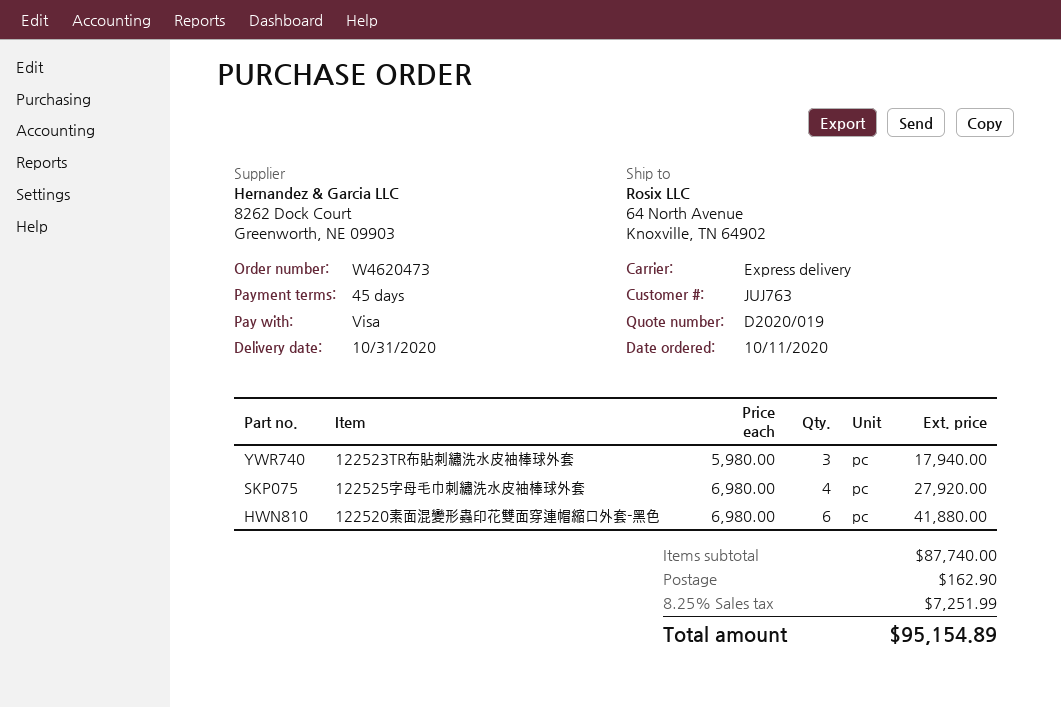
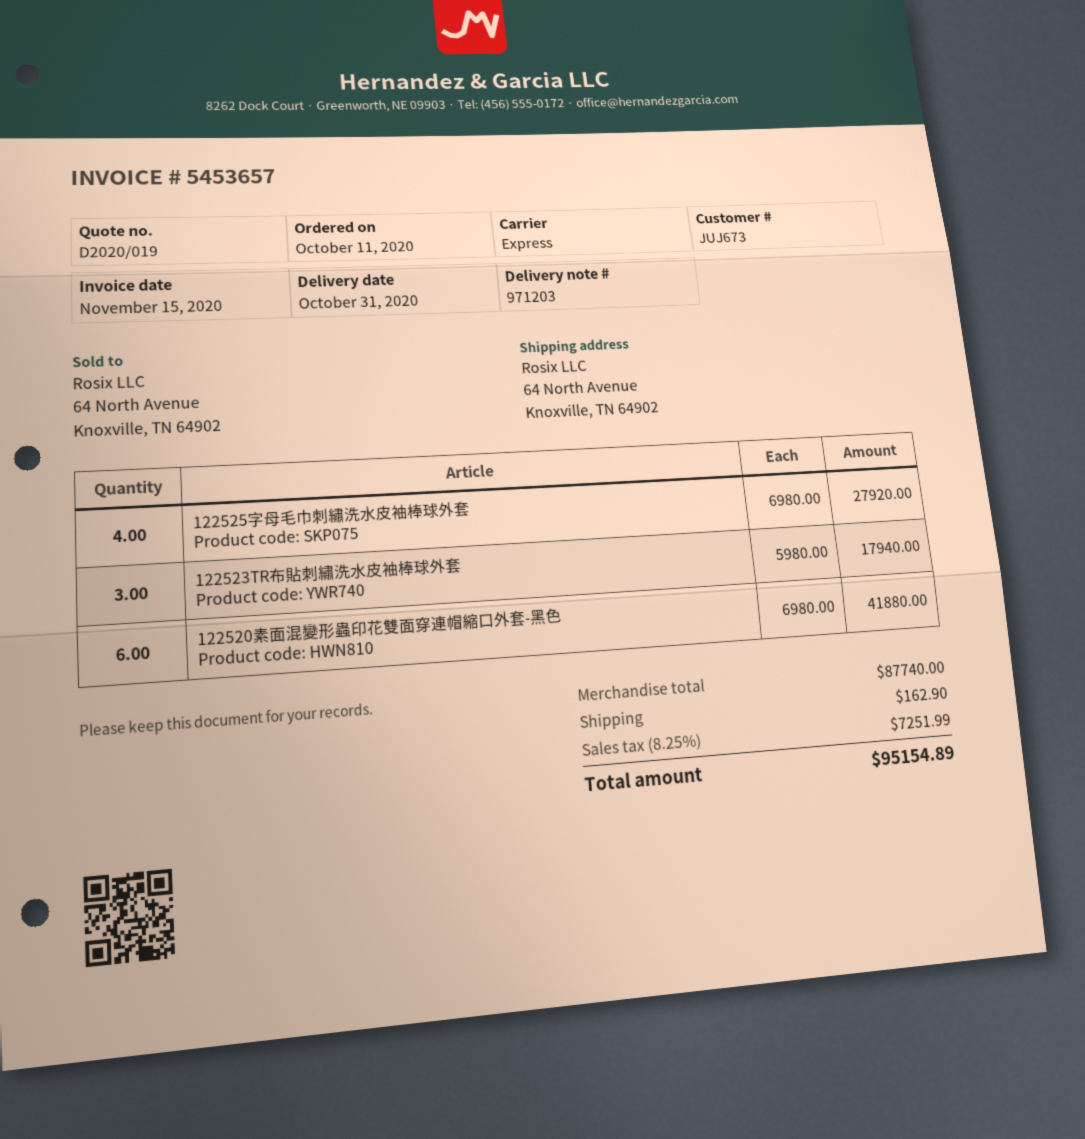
customer number: JUJ763 -> JUJ673

